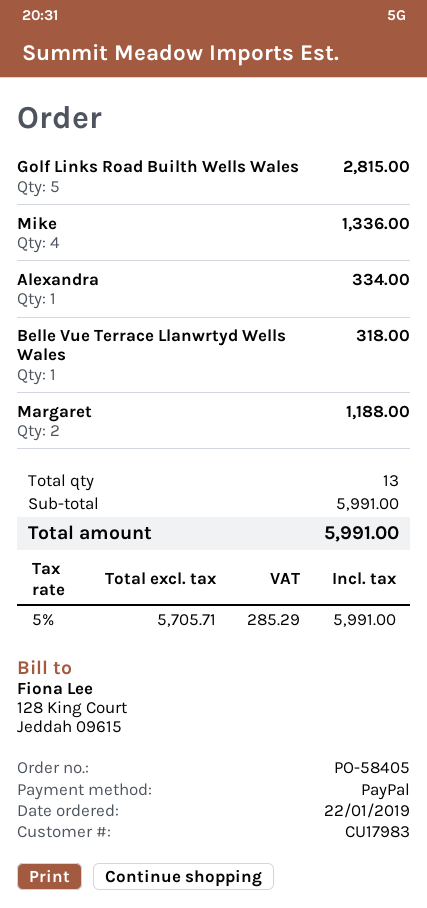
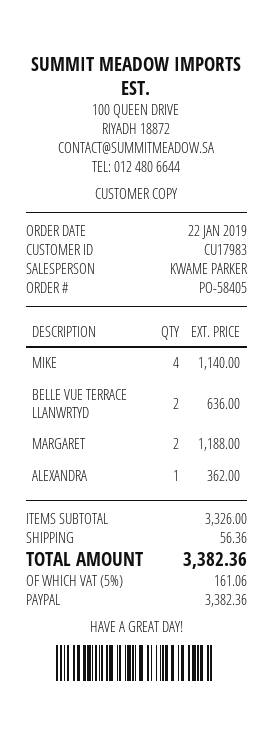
Golf Links Road Builth Wells Wales: 5 for 2815.00 -> none
Mike: 4 for 1336.00 -> 4 for 1140.00
Alexandra: 1 for 334.00 -> 1 for 362.00
Belle Vue Terrace Llanwrtyd Wells Wales: 1 for 318.00 -> 2 for 636.00
subtotal: 5991.00 -> 3326.00
shipping: none -> 56.36
tax: 5% = 285.29 -> 5% = 161.06
total: 5991.00 -> 3382.36

